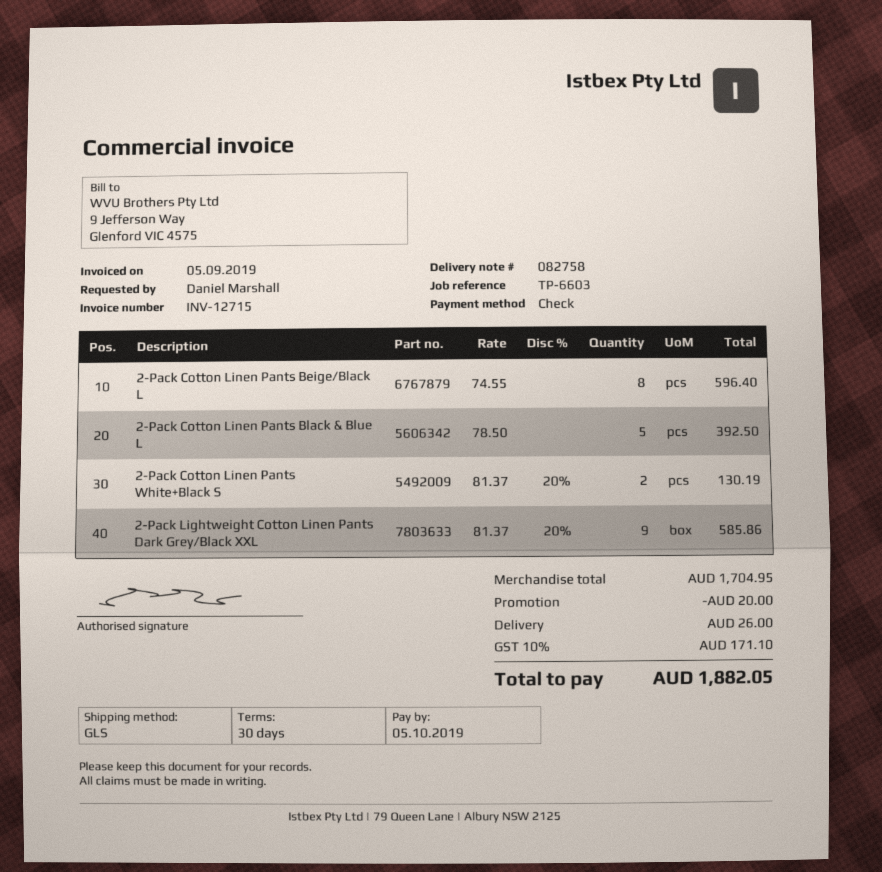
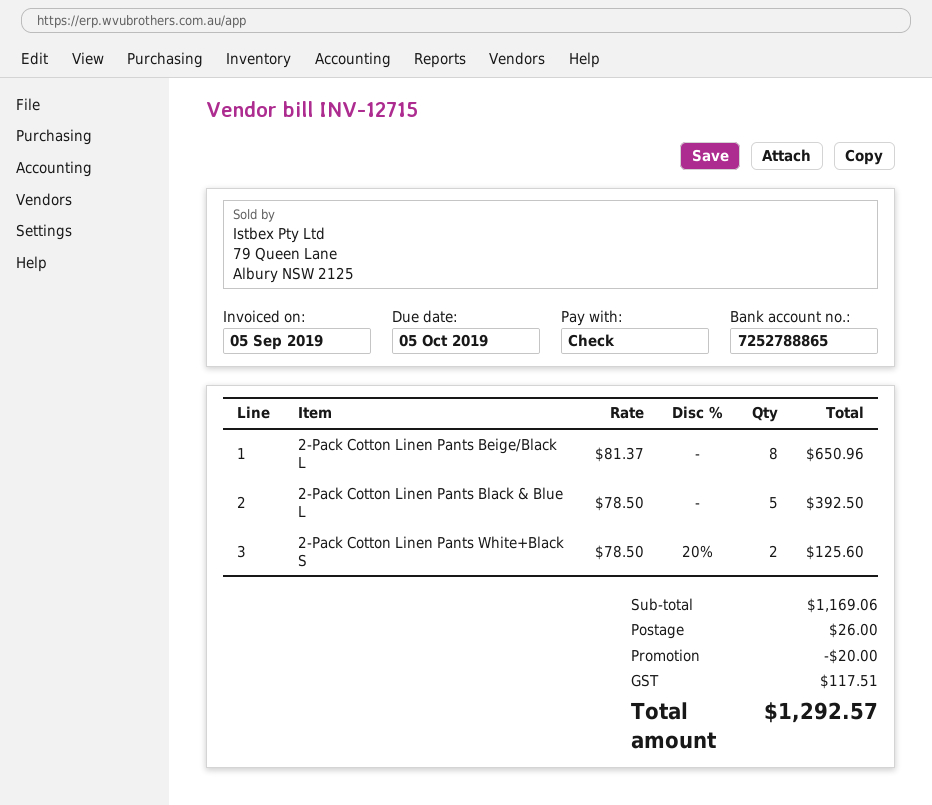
2-Pack Cotton Linen Pants Beige/Black L: 8 x 74.55 = 596.40 -> 8 x 81.37 = 650.96
2-Pack Cotton Linen Pants White+Black S: 2 x 81.37 - 20% = 130.19 -> 2 x 78.50 - 20% = 125.60
2-Pack Lightweight Cotton Linen Pants Dark Grey/Black XXL: 9 x 81.37 - 20% = 585.86 -> none
subtotal: 1704.95 -> 1169.06
tax: 171.10 -> 117.51
total: 1882.05 -> 1292.57

